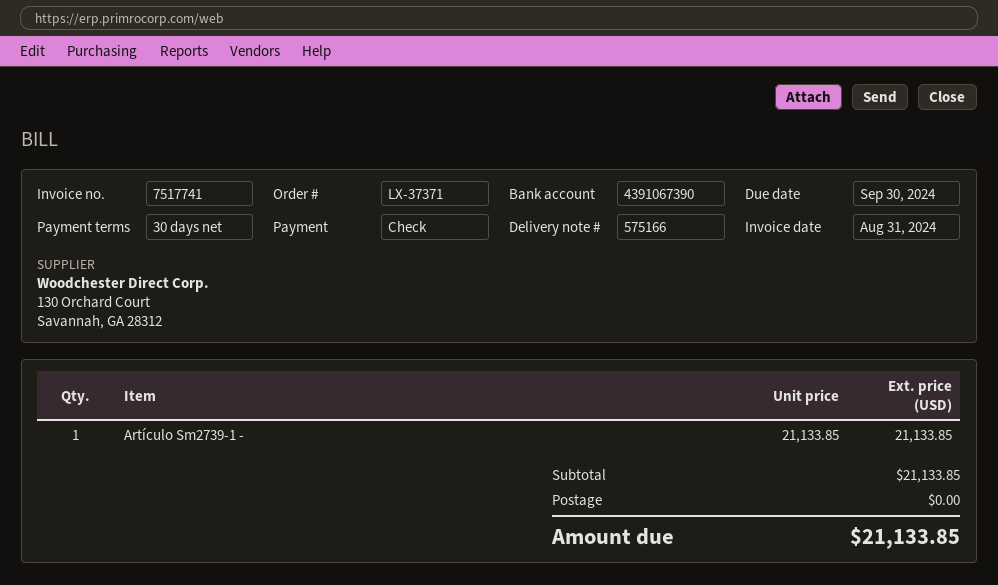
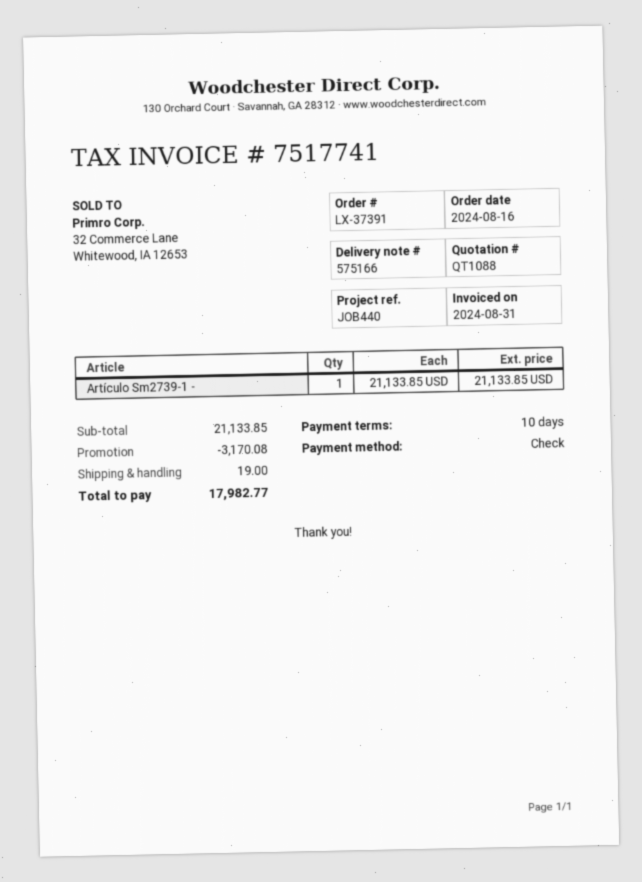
order number: LX-37371 -> LX-37391
payment terms: 30 days -> 10 days
discount: none -> 3170.08
shipping: 0.00 -> 19.00
total: 21133.85 -> 17982.77

